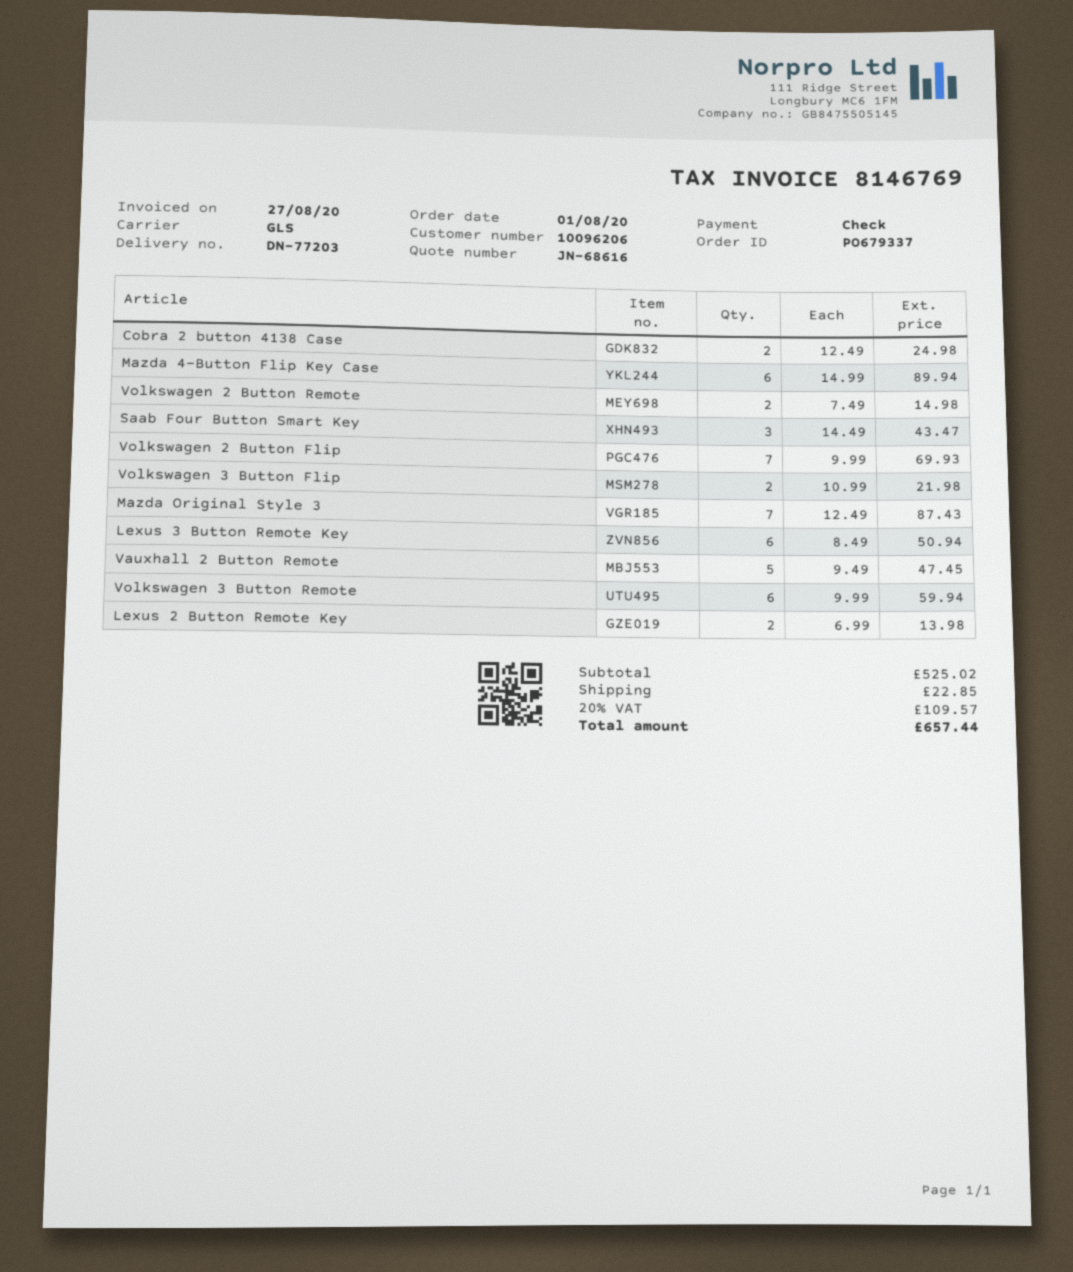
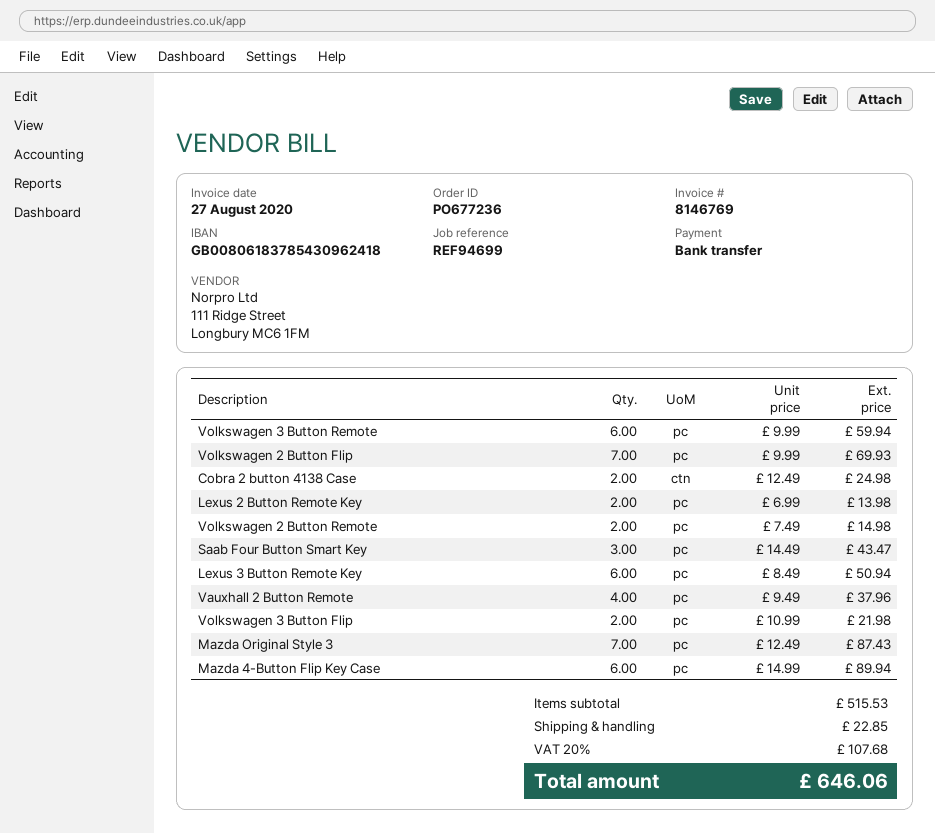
order number: PO679337 -> PO677236
payment method: cheque -> bank transfer
Vauxhall 2 Button Remote: 5 x 9.49 = 47.45 -> 4 x 9.49 = 37.96
subtotal: 525.02 -> 515.53
tax: 20% = 109.57 -> 20% = 107.68
total: 657.44 -> 646.06

